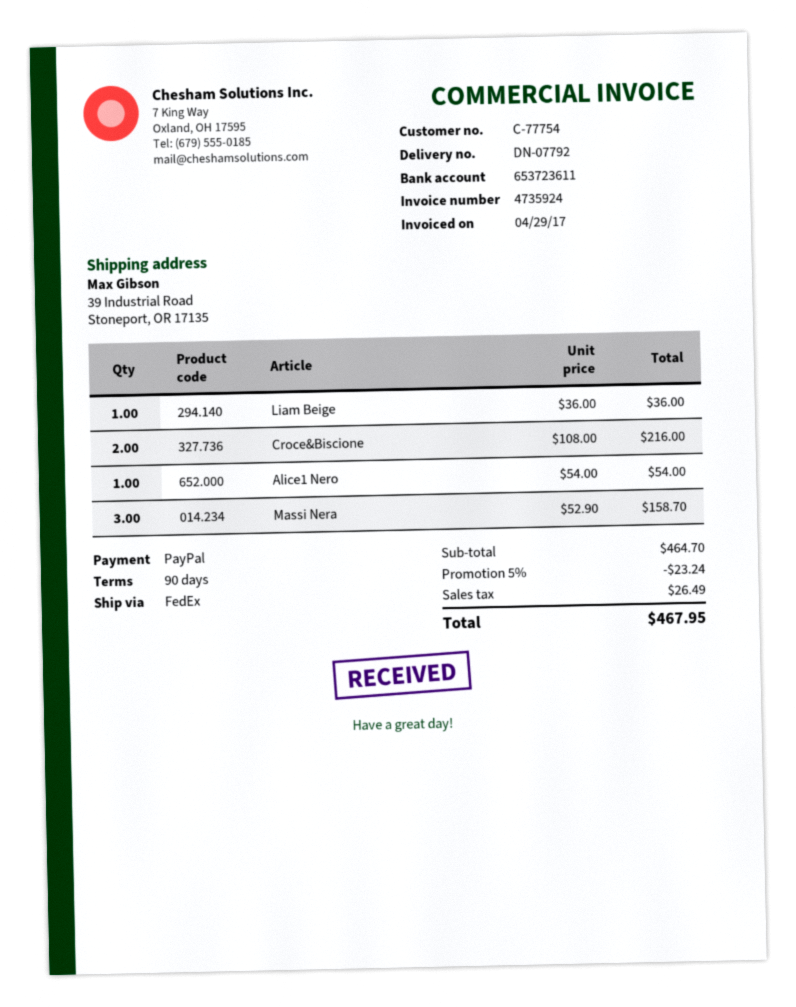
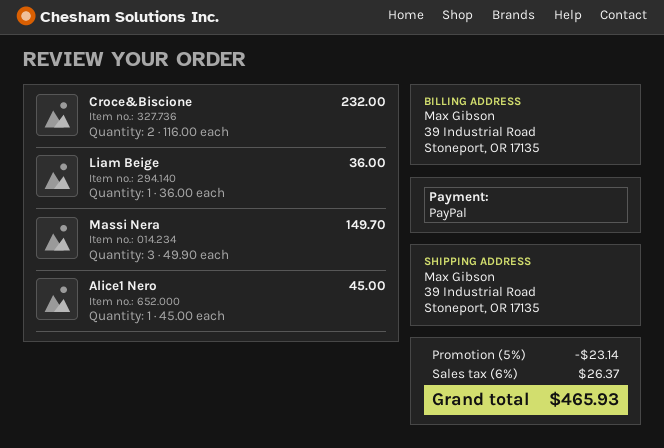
Croce&Biscione: 2 x 108.00 = 216.00 -> 2 x 116.00 = 232.00
Alice1 Nero: 1 x 54.00 = 54.00 -> 1 x 45.00 = 45.00
Massi Nera: 3 x 52.90 = 158.70 -> 3 x 49.90 = 149.70
discount: 5% = 23.24 -> 5% = 23.14
tax: 26.49 -> 26.37
total: 467.95 -> 465.93

